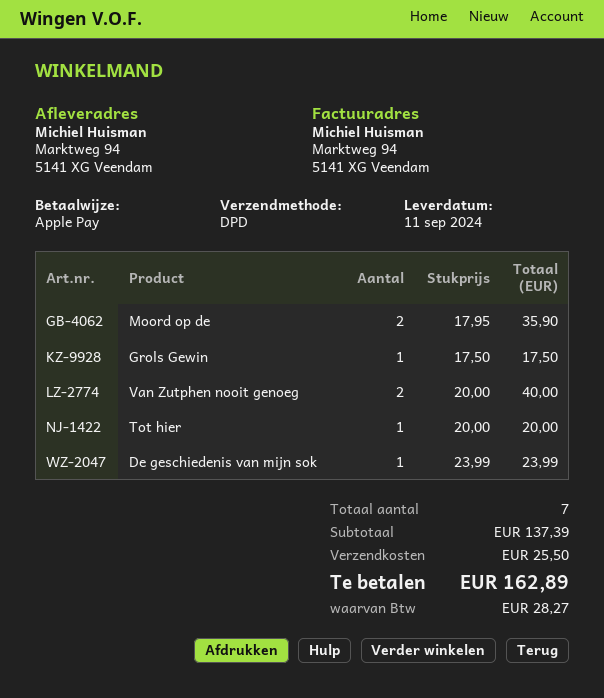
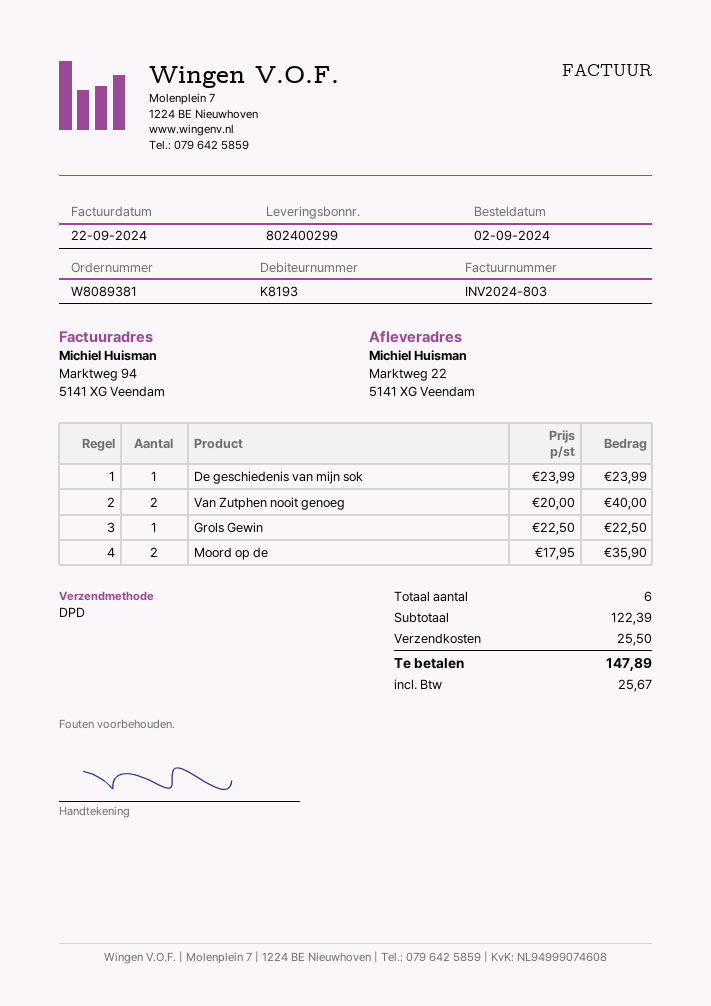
ship to: Marktweg 94, 5141 XG Veendam -> Marktweg 22, 5141 XG Veendam
Grols Gewin: 1 x 17.50 = 17.50 -> 1 x 22.50 = 22.50
Tot hier: 1 x 20.00 = 20.00 -> none
total quantity: 7 -> 6
subtotal: 137.39 -> 122.39
tax: 28.27 -> 25.67
total: 162.89 -> 147.89

